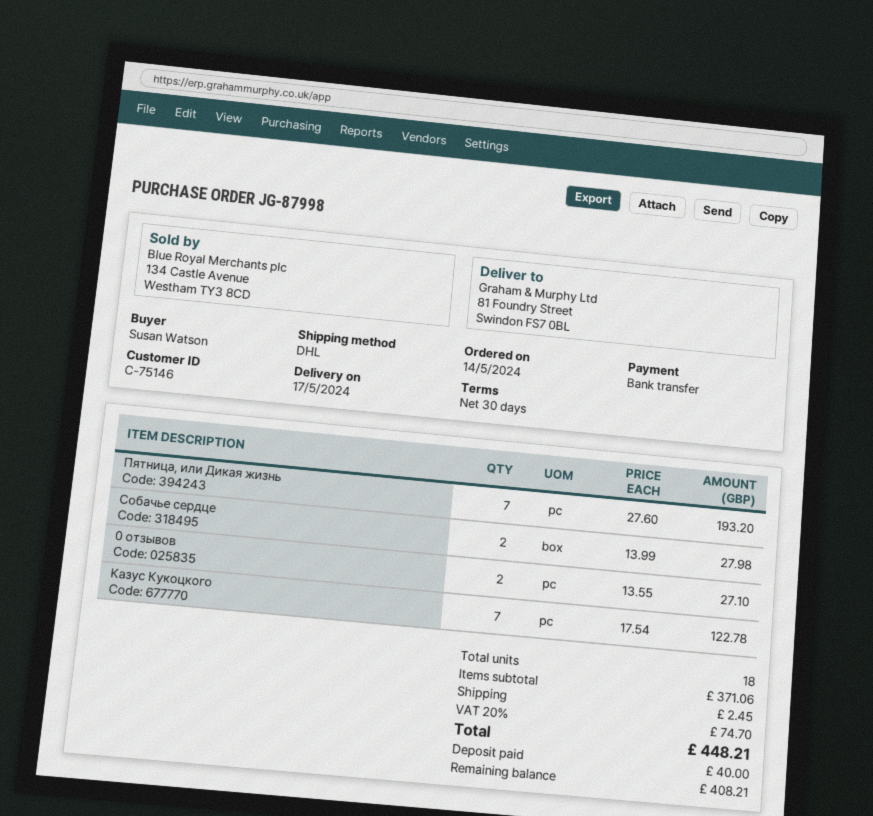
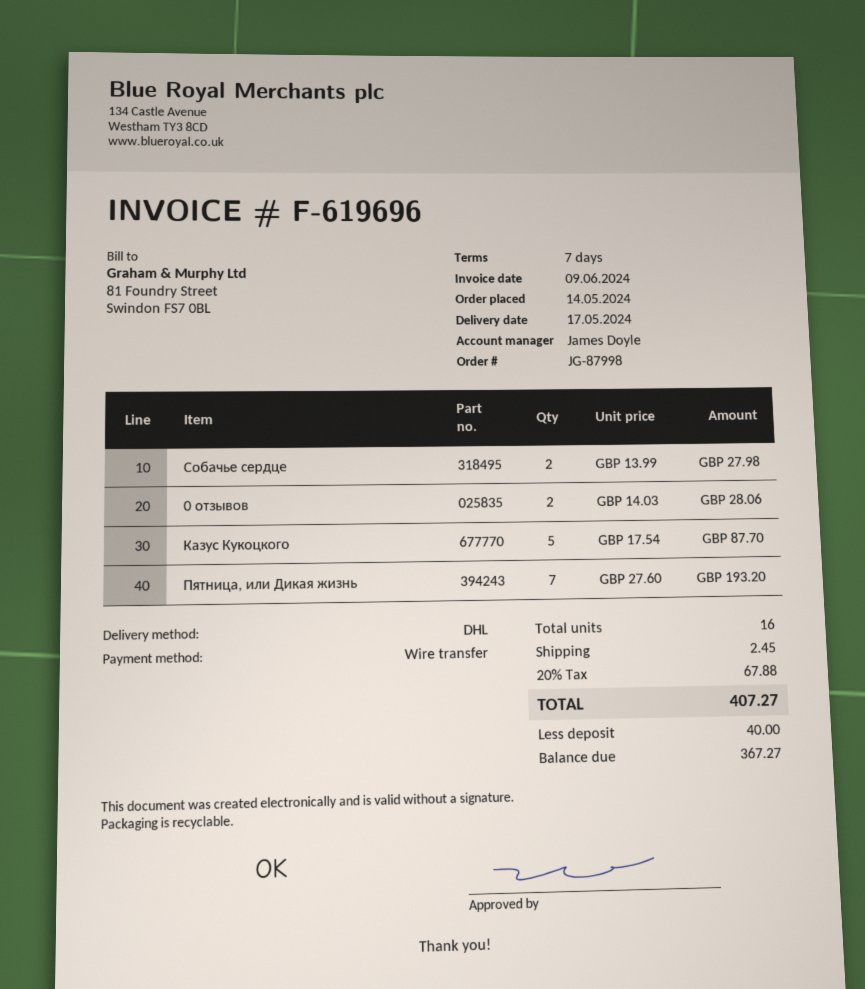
payment terms: 30 days -> 7 days
0 отзывов: 2 x 13.55 = 27.10 -> 2 x 14.03 = 28.06
Казус Кукоцкого: 7 x 17.54 = 122.78 -> 5 x 17.54 = 87.70
total quantity: 18 -> 16
tax: 20% = 74.70 -> 20% = 67.88
total: 448.21 -> 407.27
balance: 408.21 -> 367.27

